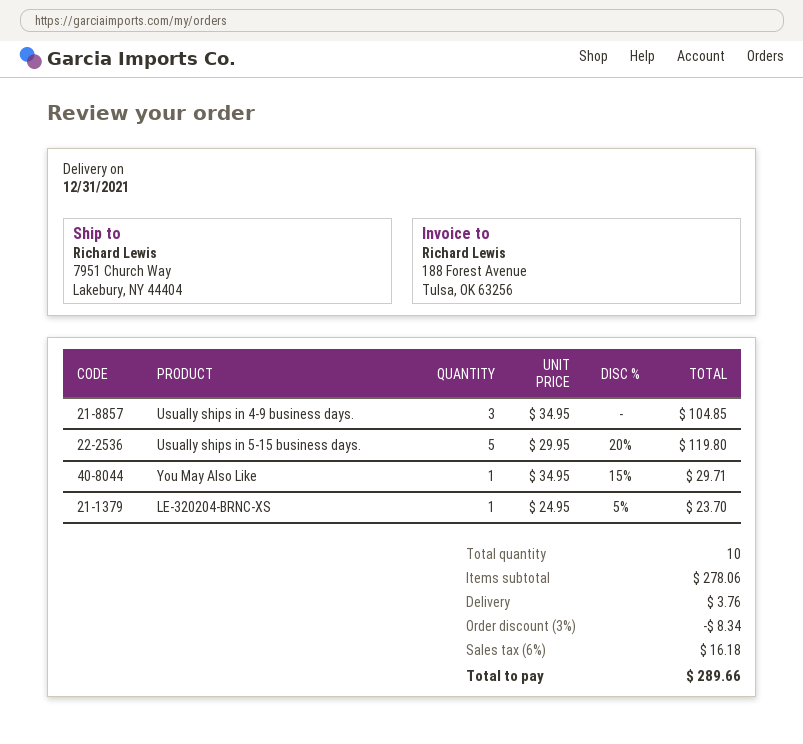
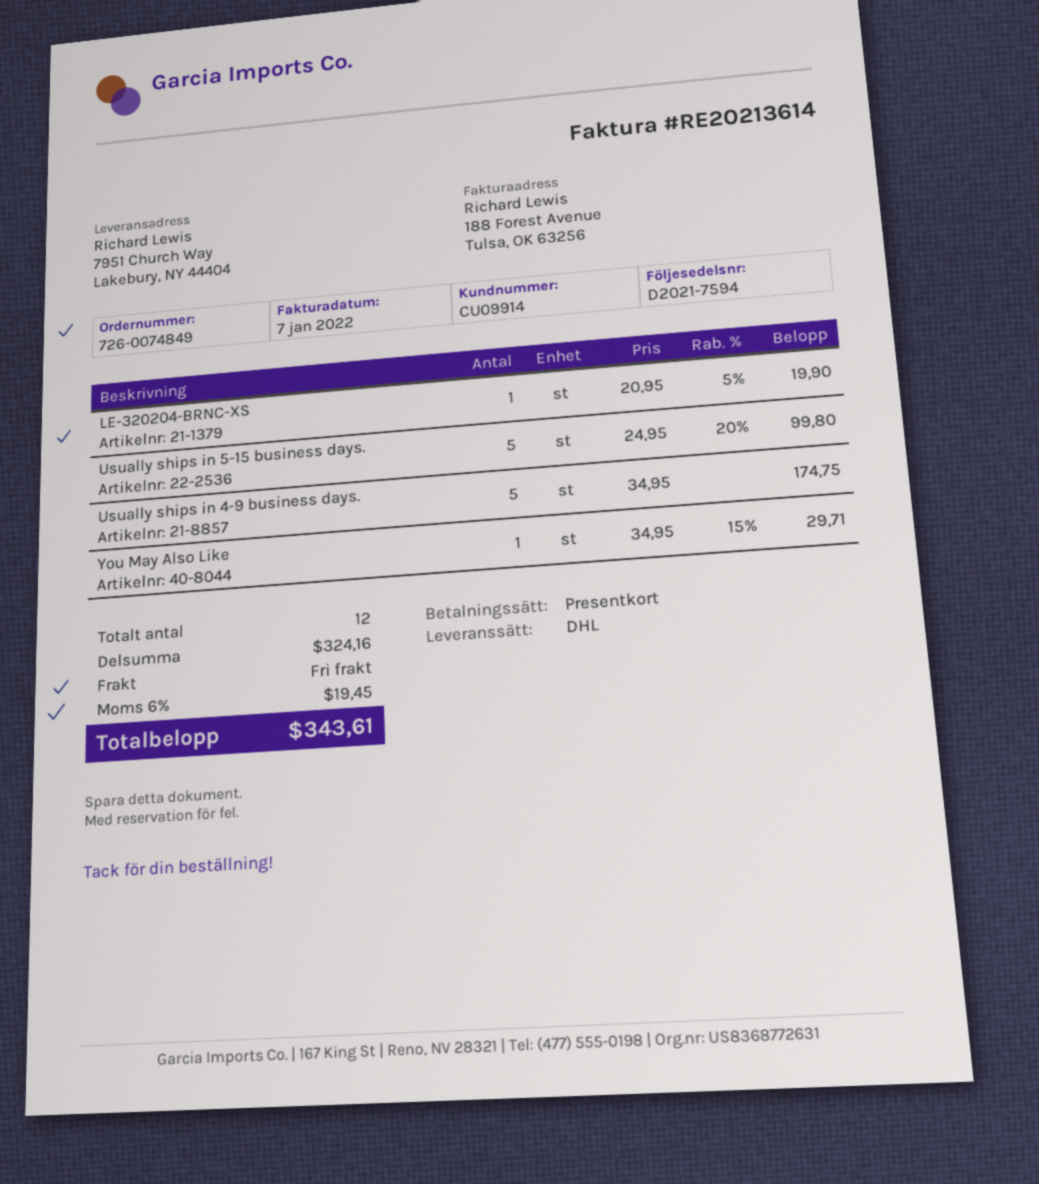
Usually ships in 4-9 business days.: 3 x 34.95 = 104.85 -> 5 x 34.95 = 174.75
Usually ships in 5-15 business days.: 5 x 29.95 - 20% = 119.80 -> 5 x 24.95 - 20% = 99.80
LE-320204-BRNC-XS: 1 x 24.95 - 5% = 23.70 -> 1 x 20.95 - 5% = 19.90
total quantity: 10 -> 12
subtotal: 278.06 -> 324.16
discount: 3% = 8.34 -> none
shipping: 3.76 -> 0.00
tax: 6% = 16.18 -> 6% = 19.45
total: 289.66 -> 343.61

